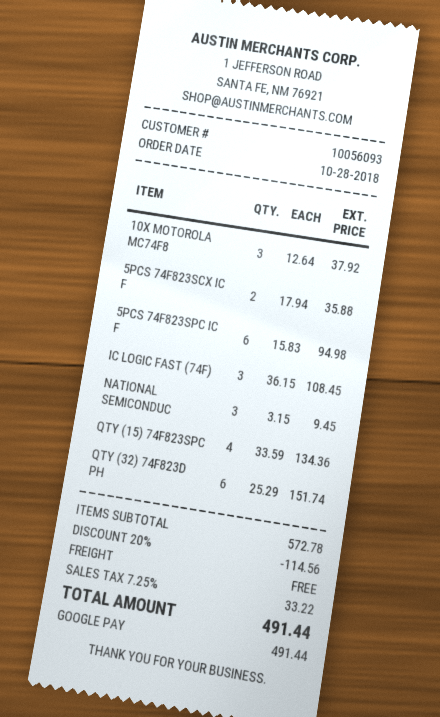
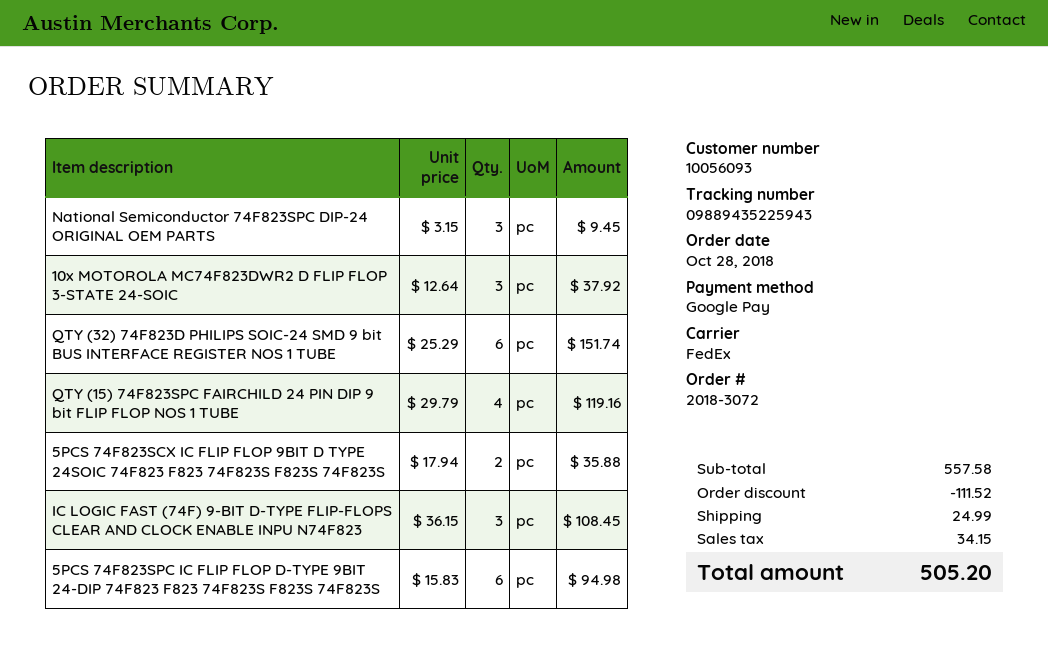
QTY (15) 74F823SPC: 4 x 33.59 = 134.36 -> 4 x 29.79 = 119.16
subtotal: 572.78 -> 557.58
discount: 114.56 -> 111.52
shipping: 0.00 -> 24.99
tax: 33.22 -> 34.15
total: 491.44 -> 505.20

